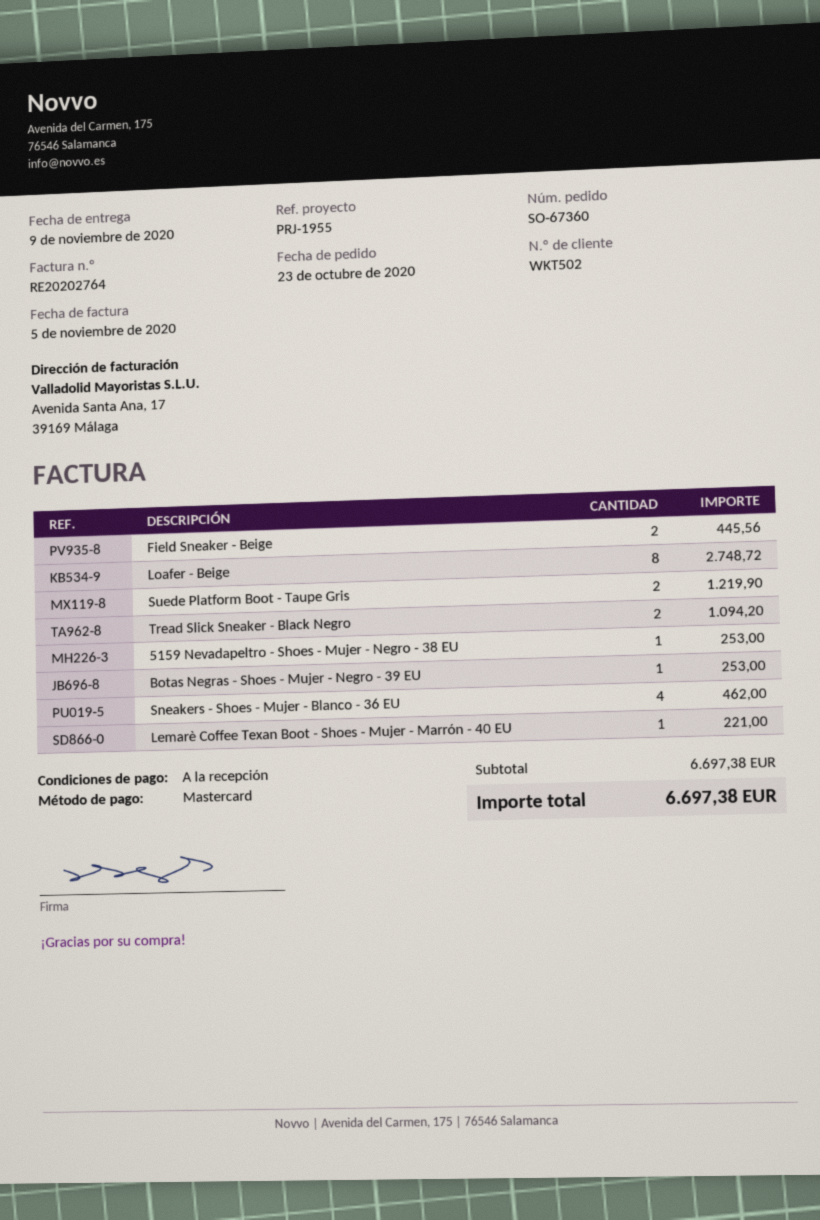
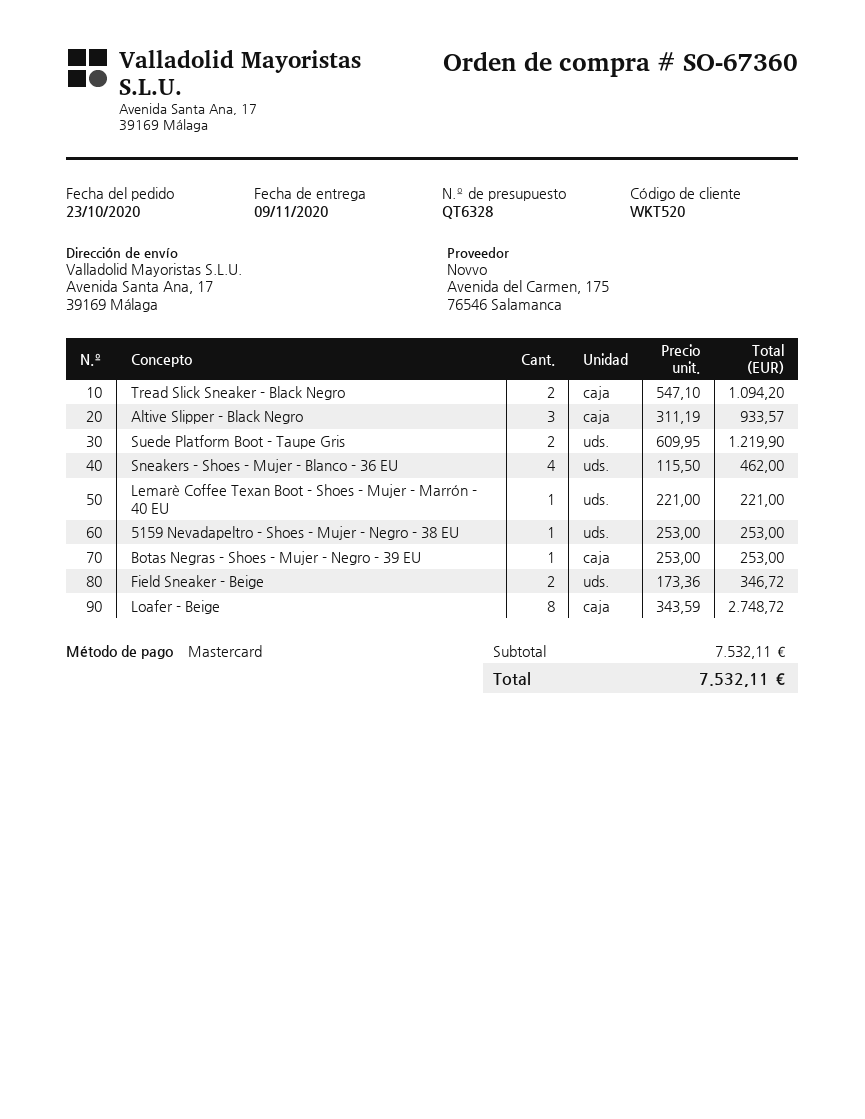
customer number: WKT502 -> WKT520
Field Sneaker - Beige: 2 for 445.56 -> 2 for 346.72
Altive Slipper - Black Negro: none -> 3 for 933.57
subtotal: 6697.38 -> 7532.11
total: 6697.38 -> 7532.11

